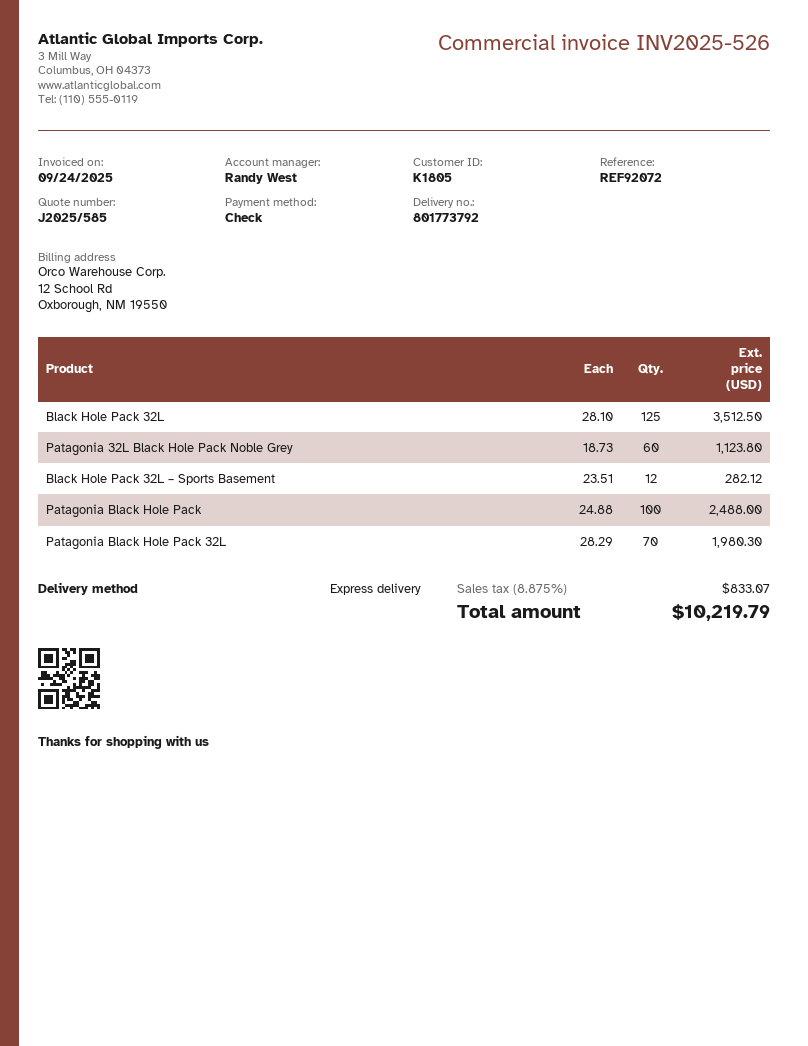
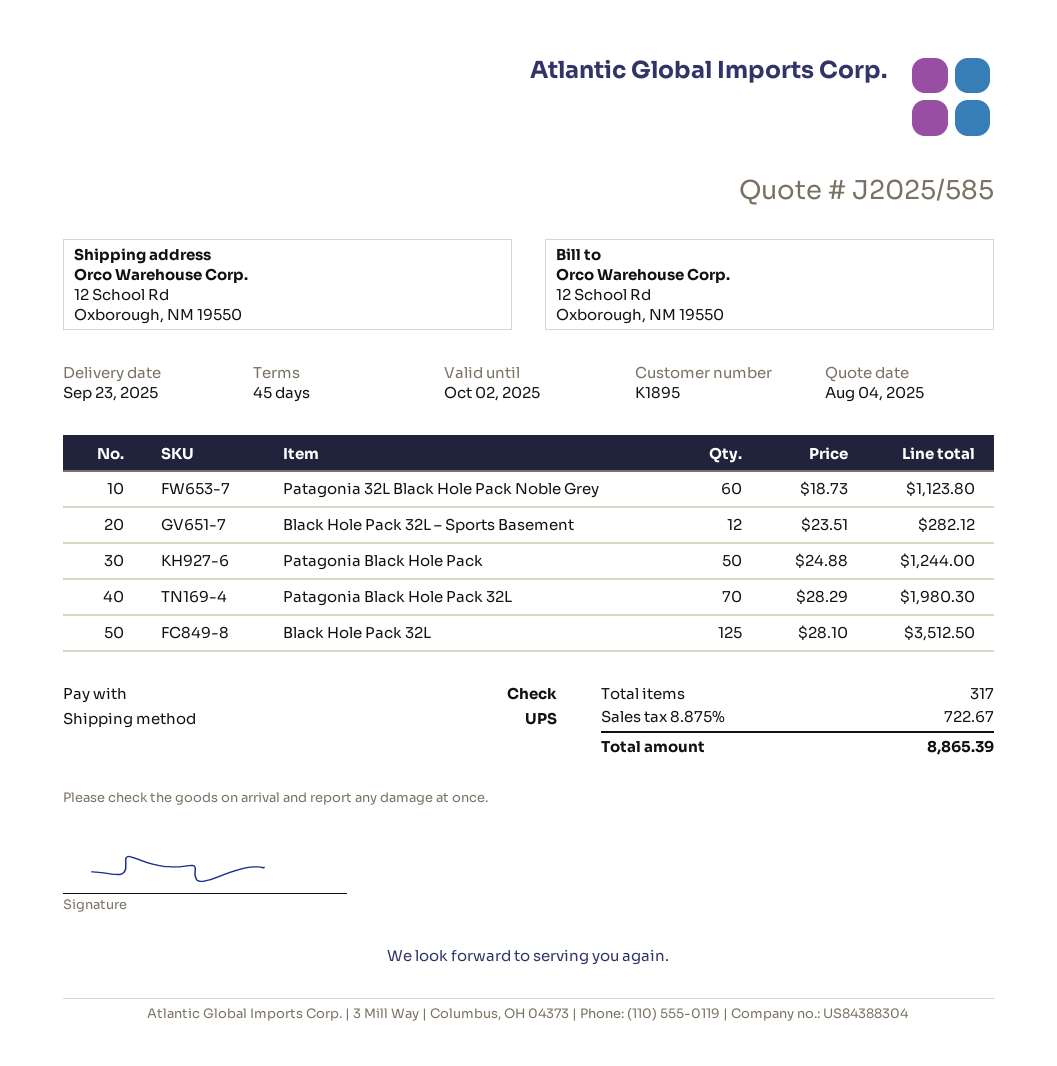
customer number: K1805 -> K1895
shipping method: express -> UPS
Patagonia Black Hole Pack: 100 x 24.88 = 2488.00 -> 50 x 24.88 = 1244.00
tax: 8.875% = 833.07 -> 8.875% = 722.67
total: 10219.79 -> 8865.39

